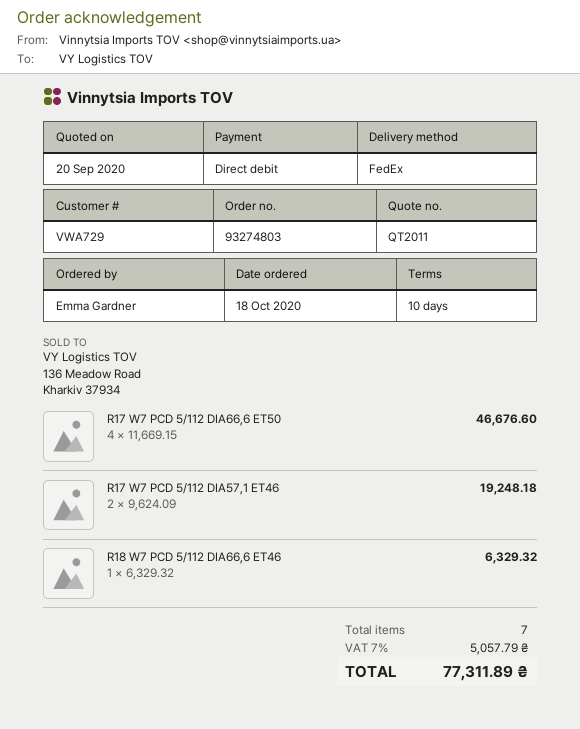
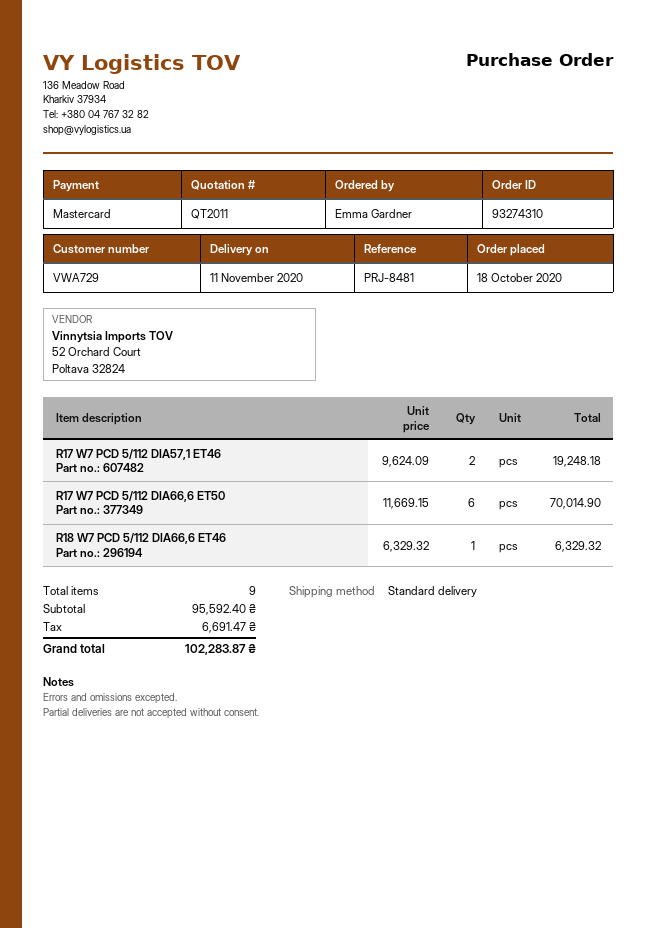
order number: 93274803 -> 93274310
payment method: direct debit -> Mastercard
shipping method: FedEx -> standard
R17 W7 PCD 5/112 DIA66,6 ET50: 4 x 11669.15 = 46676.60 -> 6 x 11669.15 = 70014.90
total quantity: 7 -> 9
tax: 5057.79 -> 6691.47
total: 77311.89 -> 102283.87

